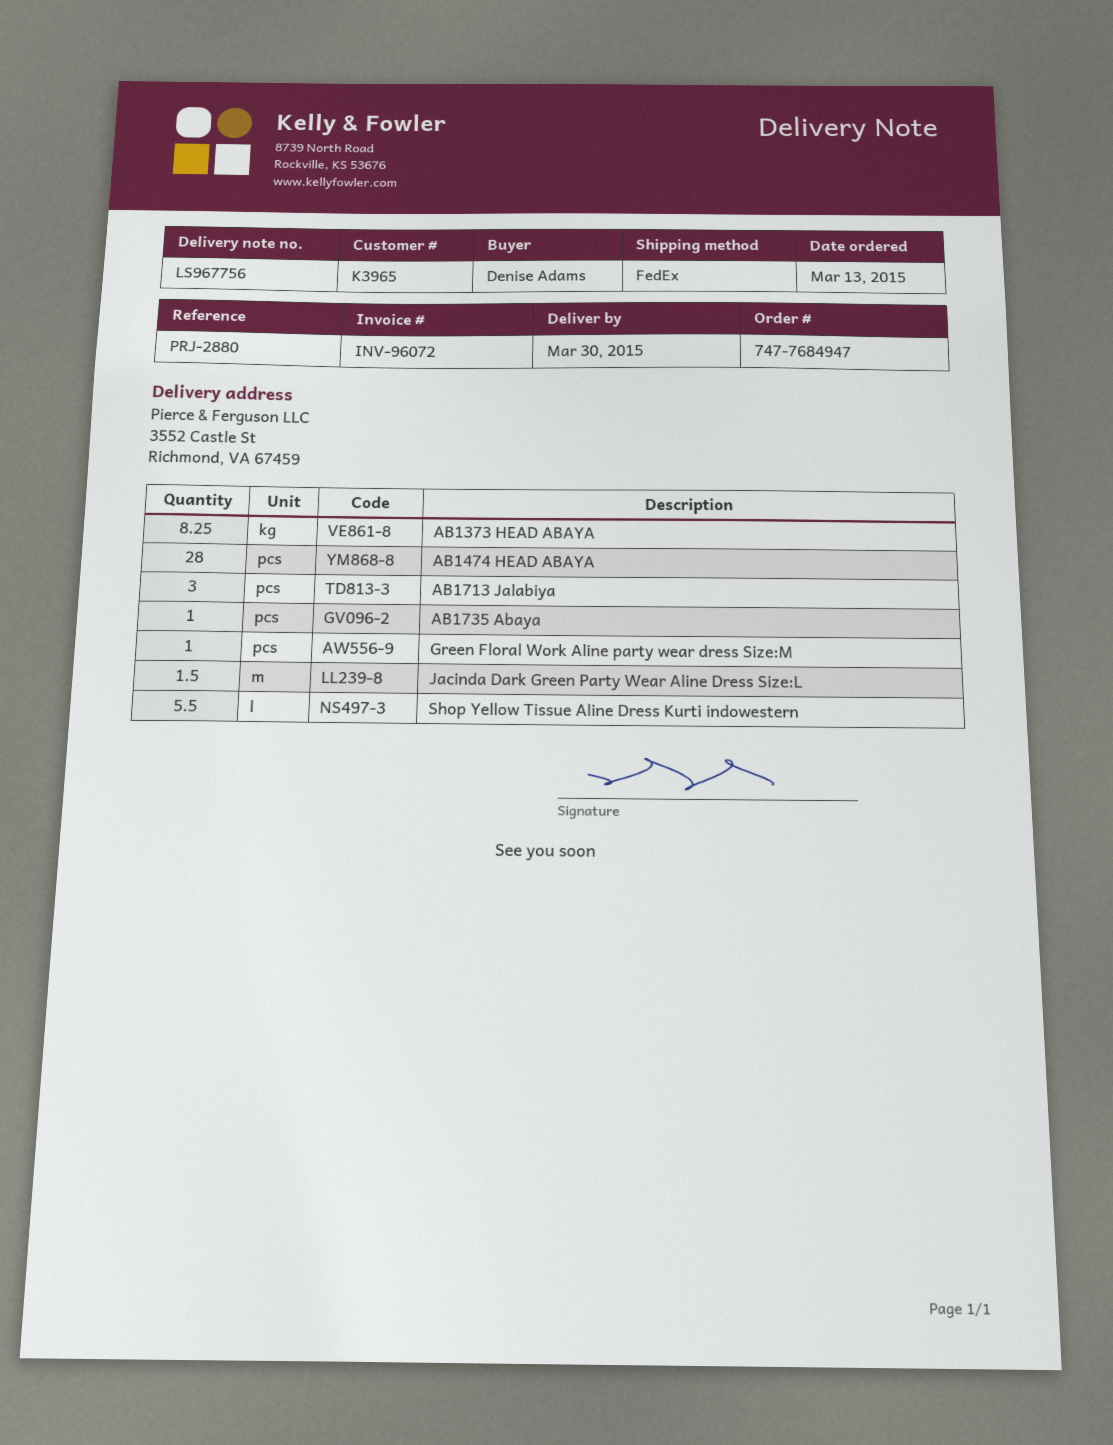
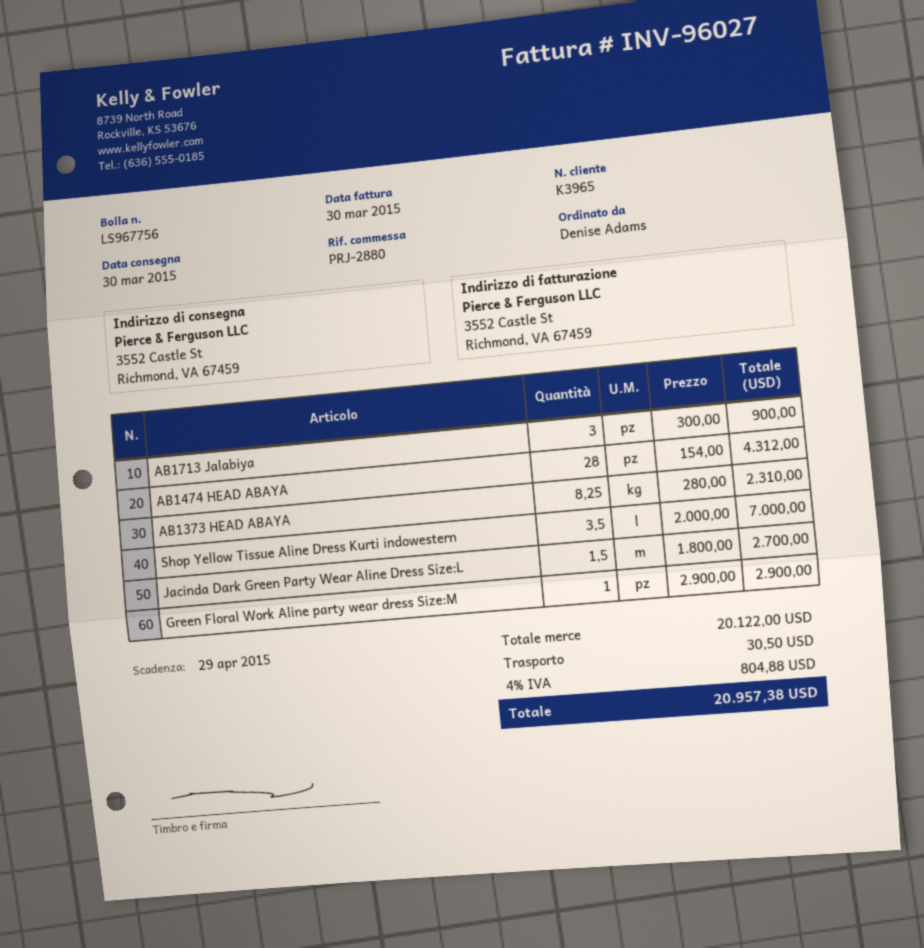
invoice number: INV-96072 -> INV-96027
AB1735 Abaya: 1 -> none
Shop Yellow Tissue Aline Dress Kurti indowestern: 5.5 -> 3.5

